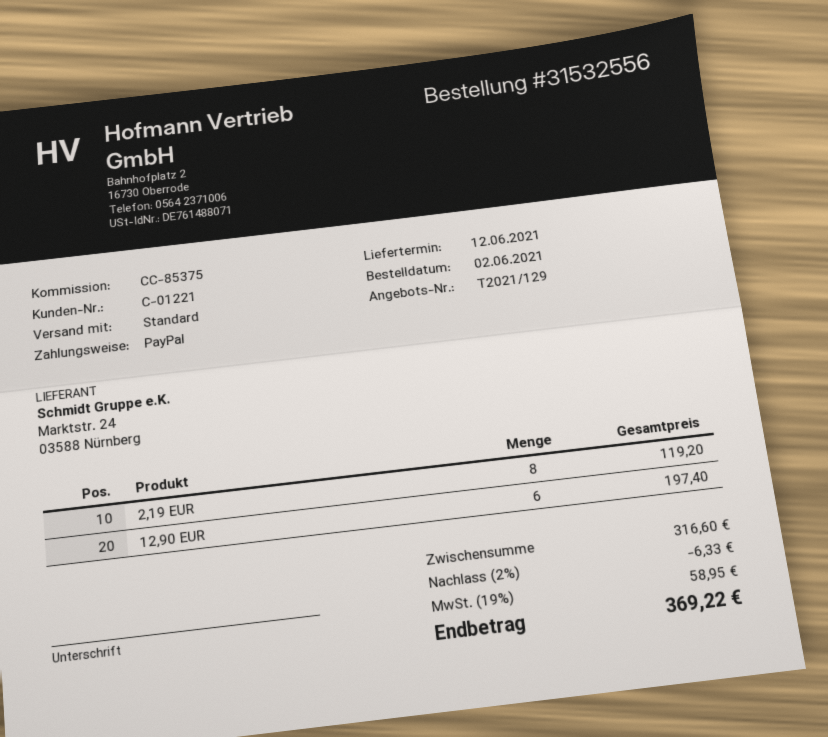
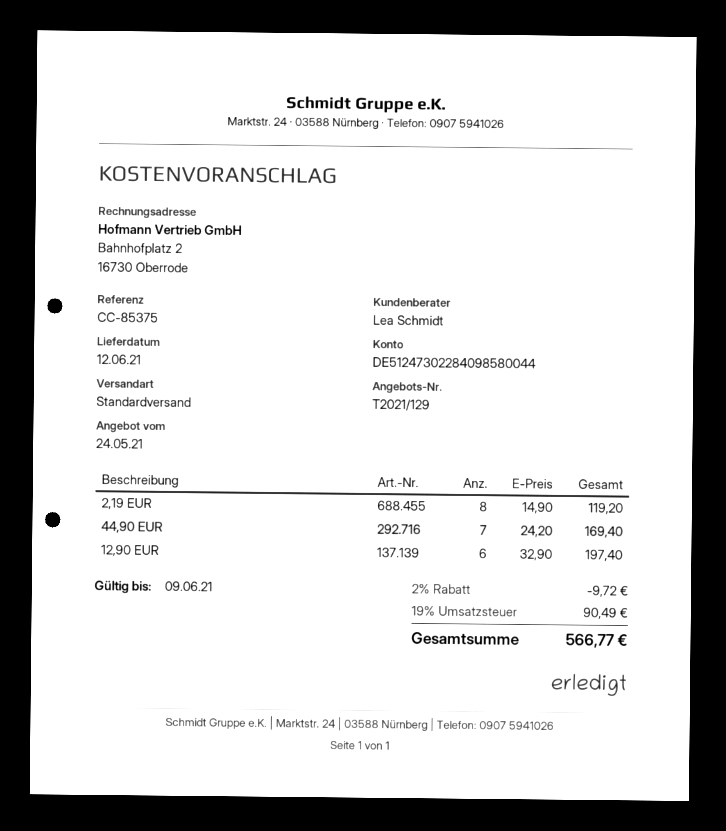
44,90 EUR: none -> 7 for 169.40
discount: 2% = 6.33 -> 2% = 9.72
tax: 19% = 58.95 -> 19% = 90.49
total: 369.22 -> 566.77

